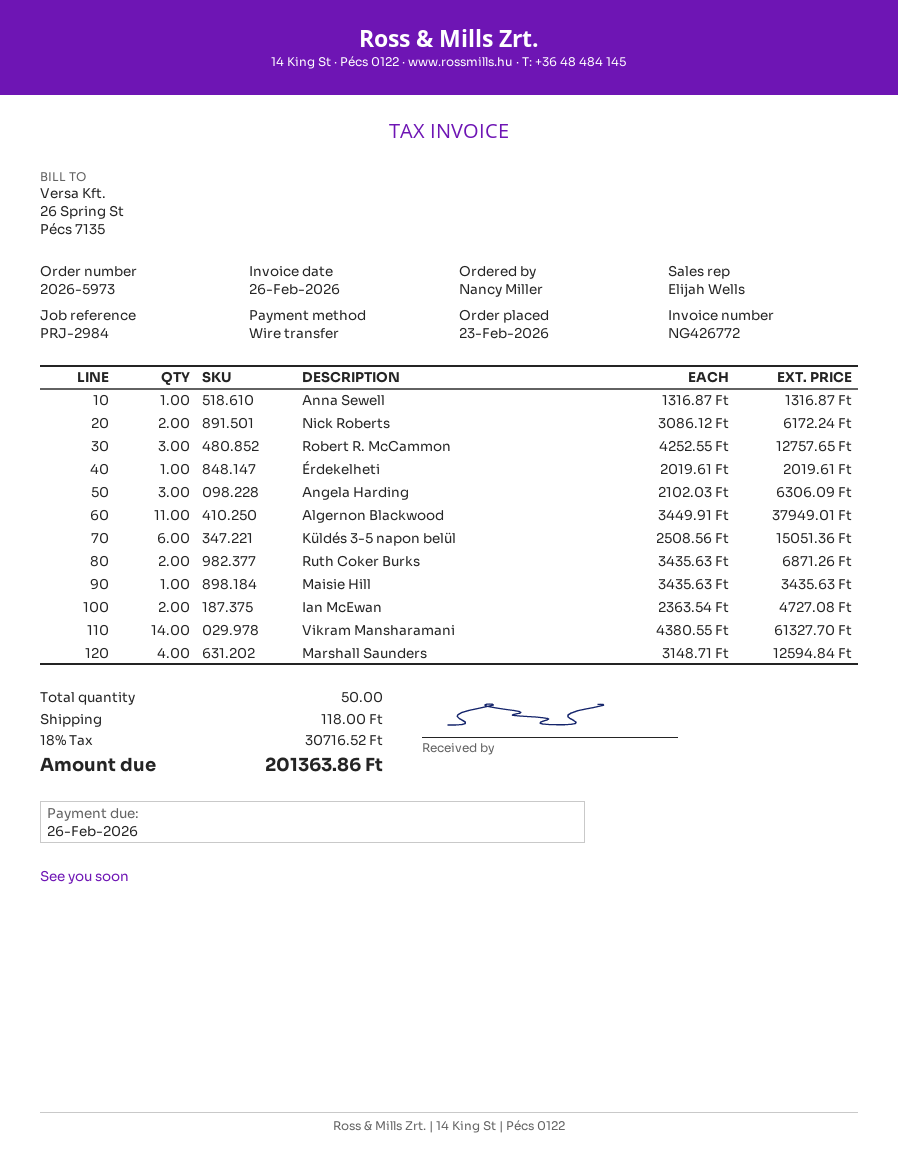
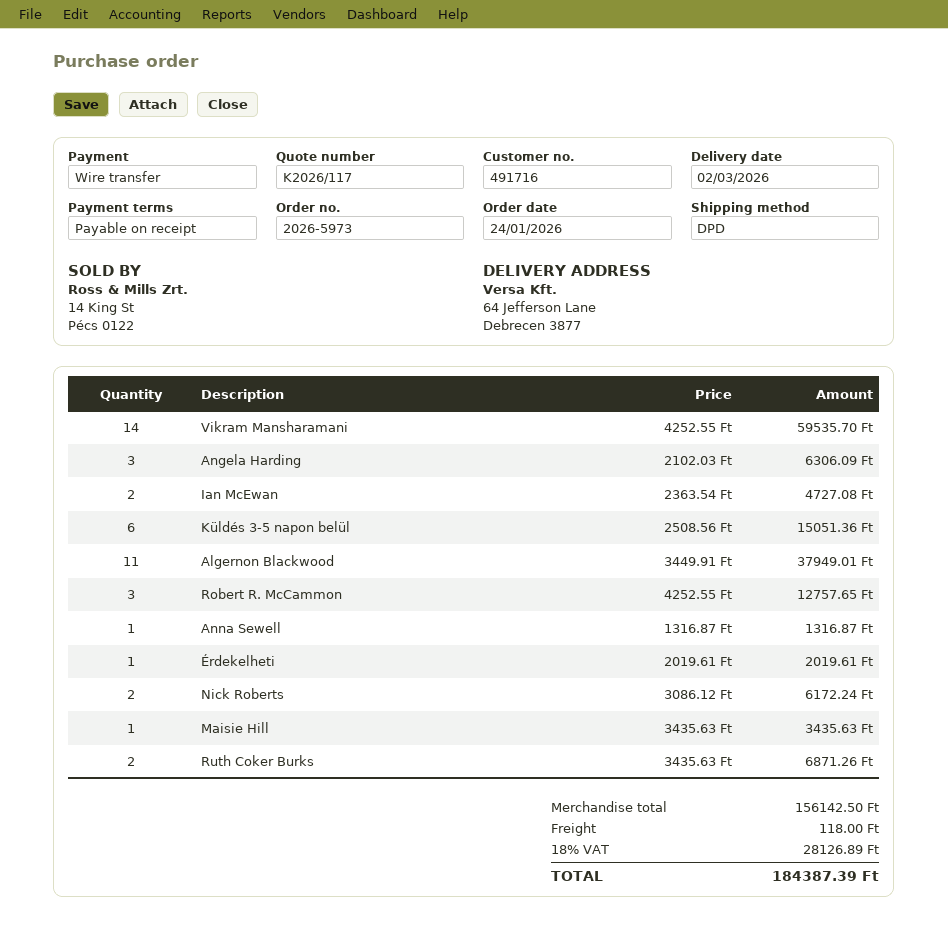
order date: 2026-02-23 -> 2026-01-24
Vikram Mansharamani: 14 x 4380.55 = 61327.70 -> 14 x 4252.55 = 59535.70
Marshall Saunders: 4 x 3148.71 = 12594.84 -> none
tax: 18% = 30716.52 -> 18% = 28126.89
total: 201363.86 -> 184387.39

